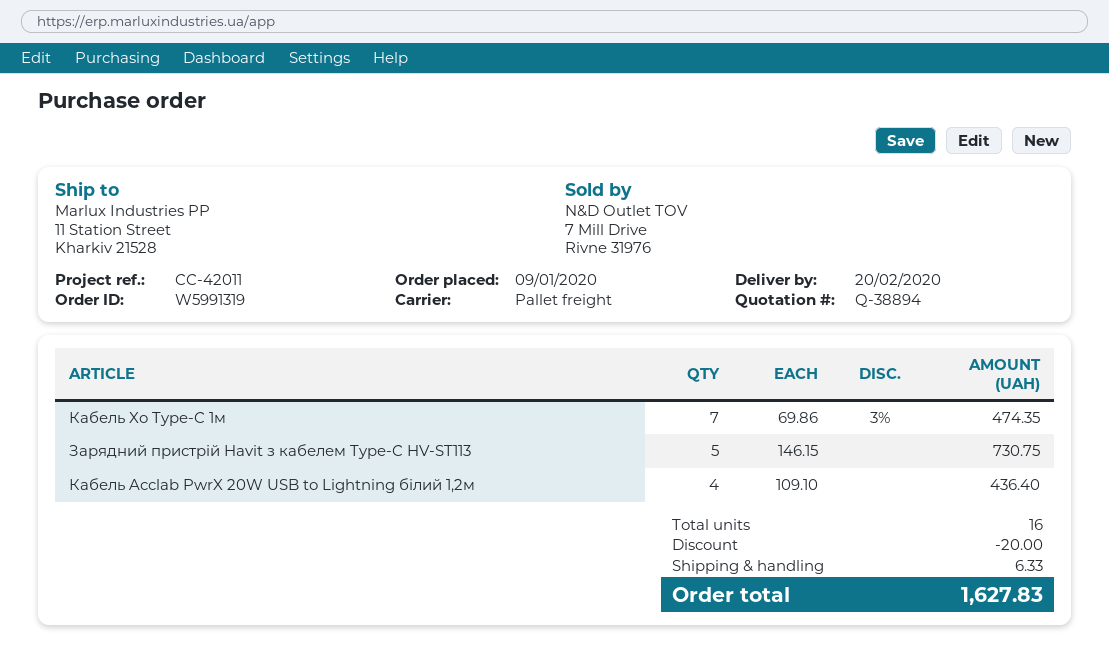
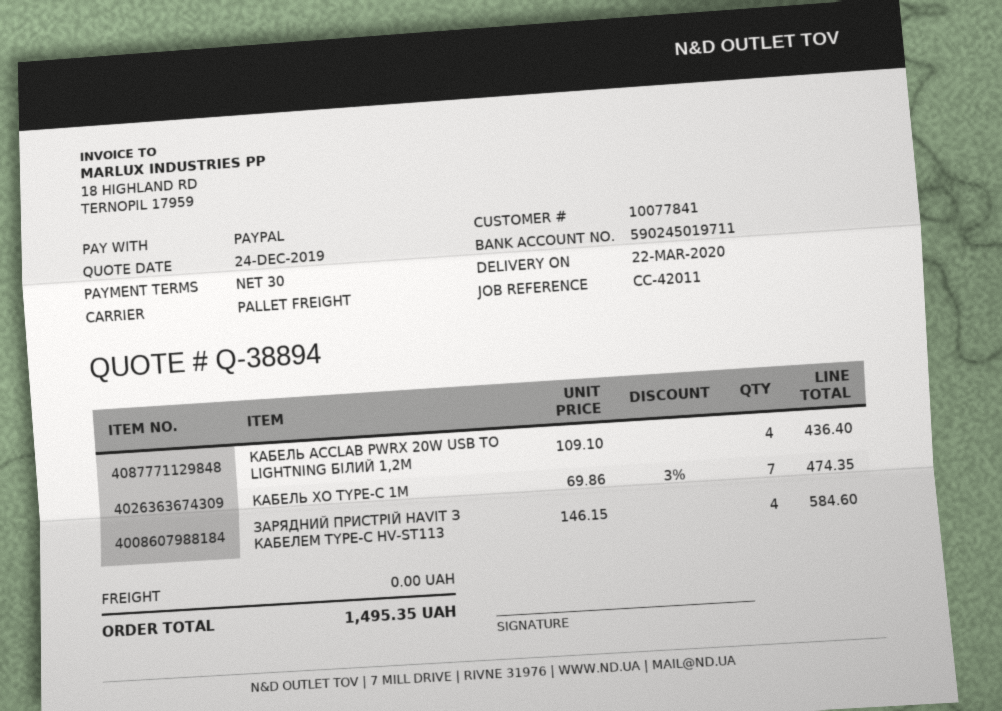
delivery date: 2020-02-20 -> 2020-03-22
Зарядний пристрій Havit з кабелем Type-C HV-ST113: 5 x 146.15 = 730.75 -> 4 x 146.15 = 584.60
discount: 20.00 -> none
shipping: 6.33 -> 0.00
total: 1627.83 -> 1495.35

